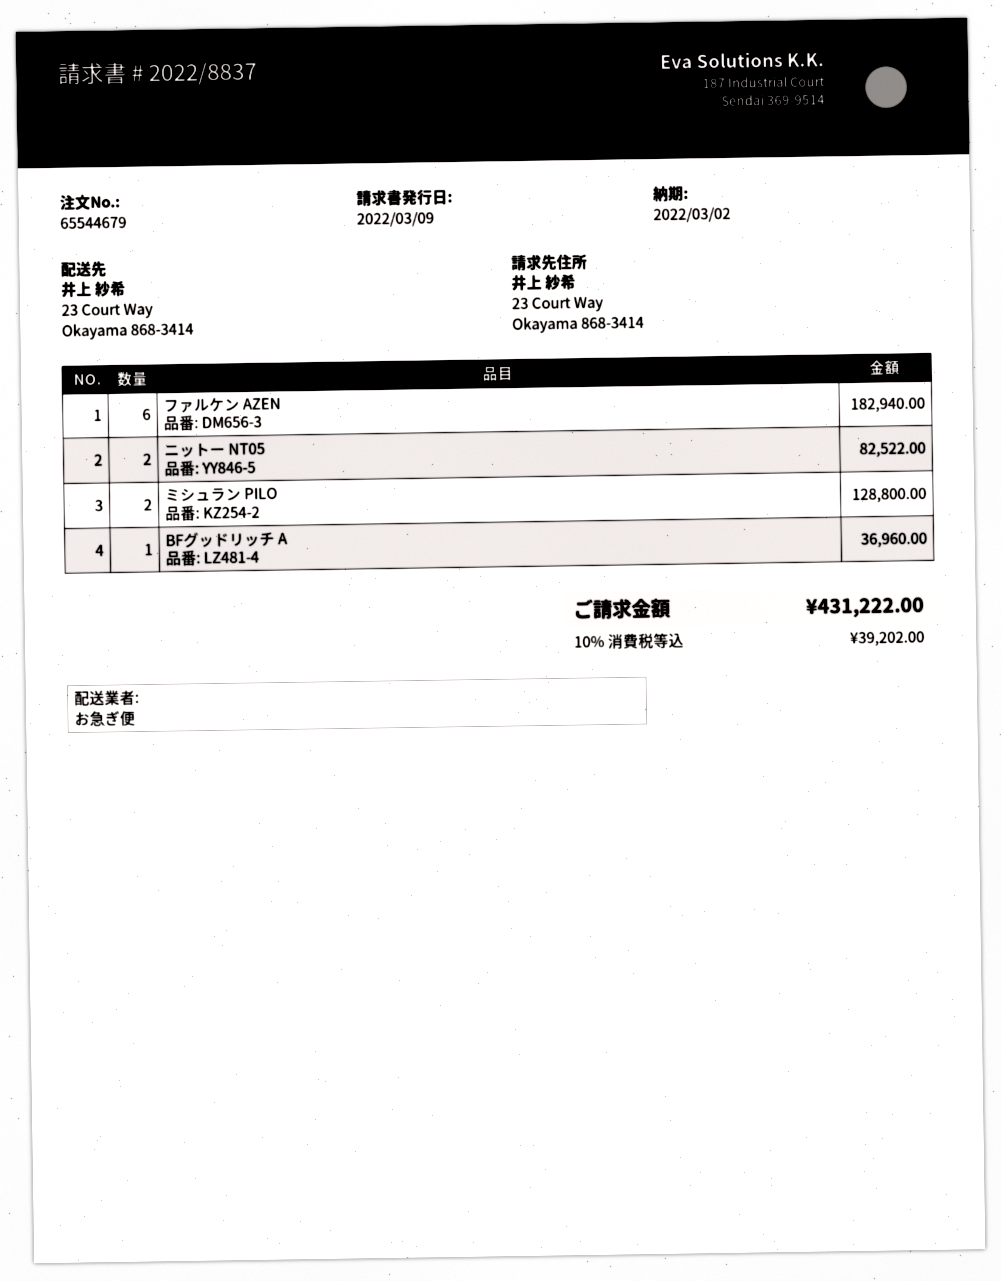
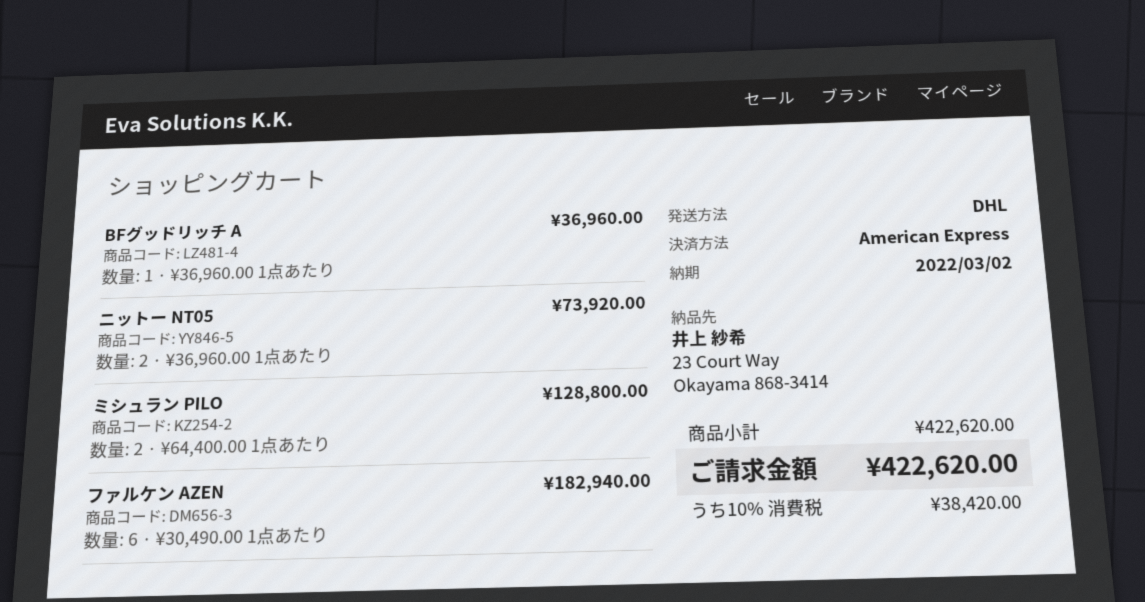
shipping method: express -> DHL
ニットー NT05: 2 for 82522.00 -> 2 for 73920.00
tax: 10% = 39202.00 -> 10% = 38420.00
total: 431222.00 -> 422620.00

